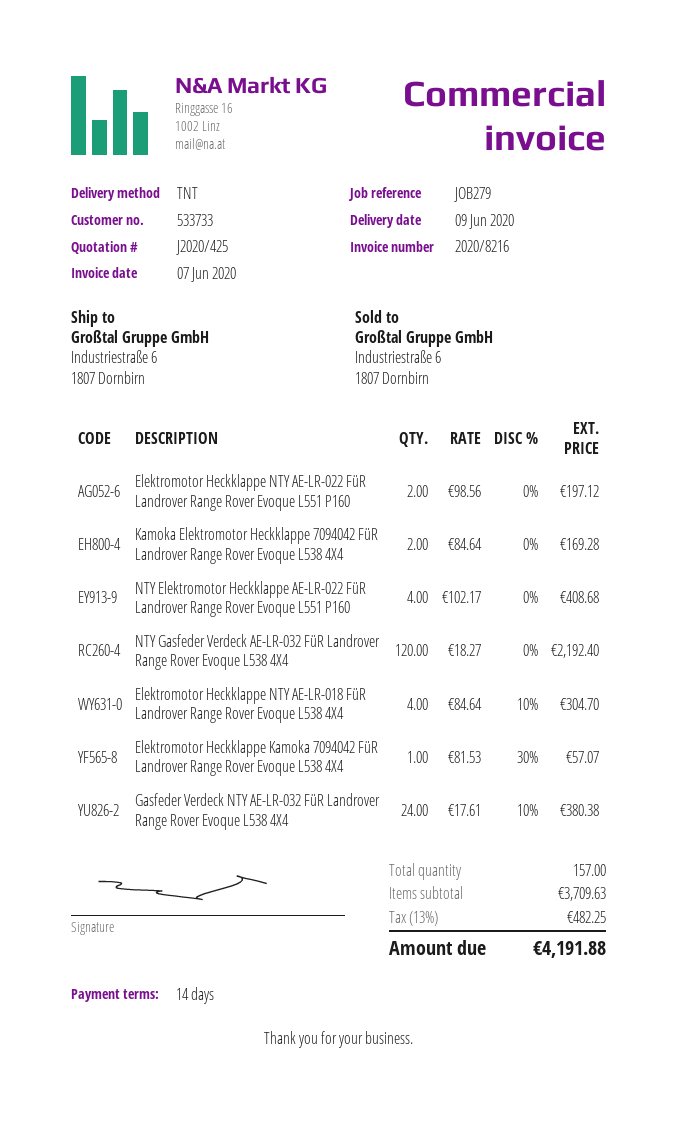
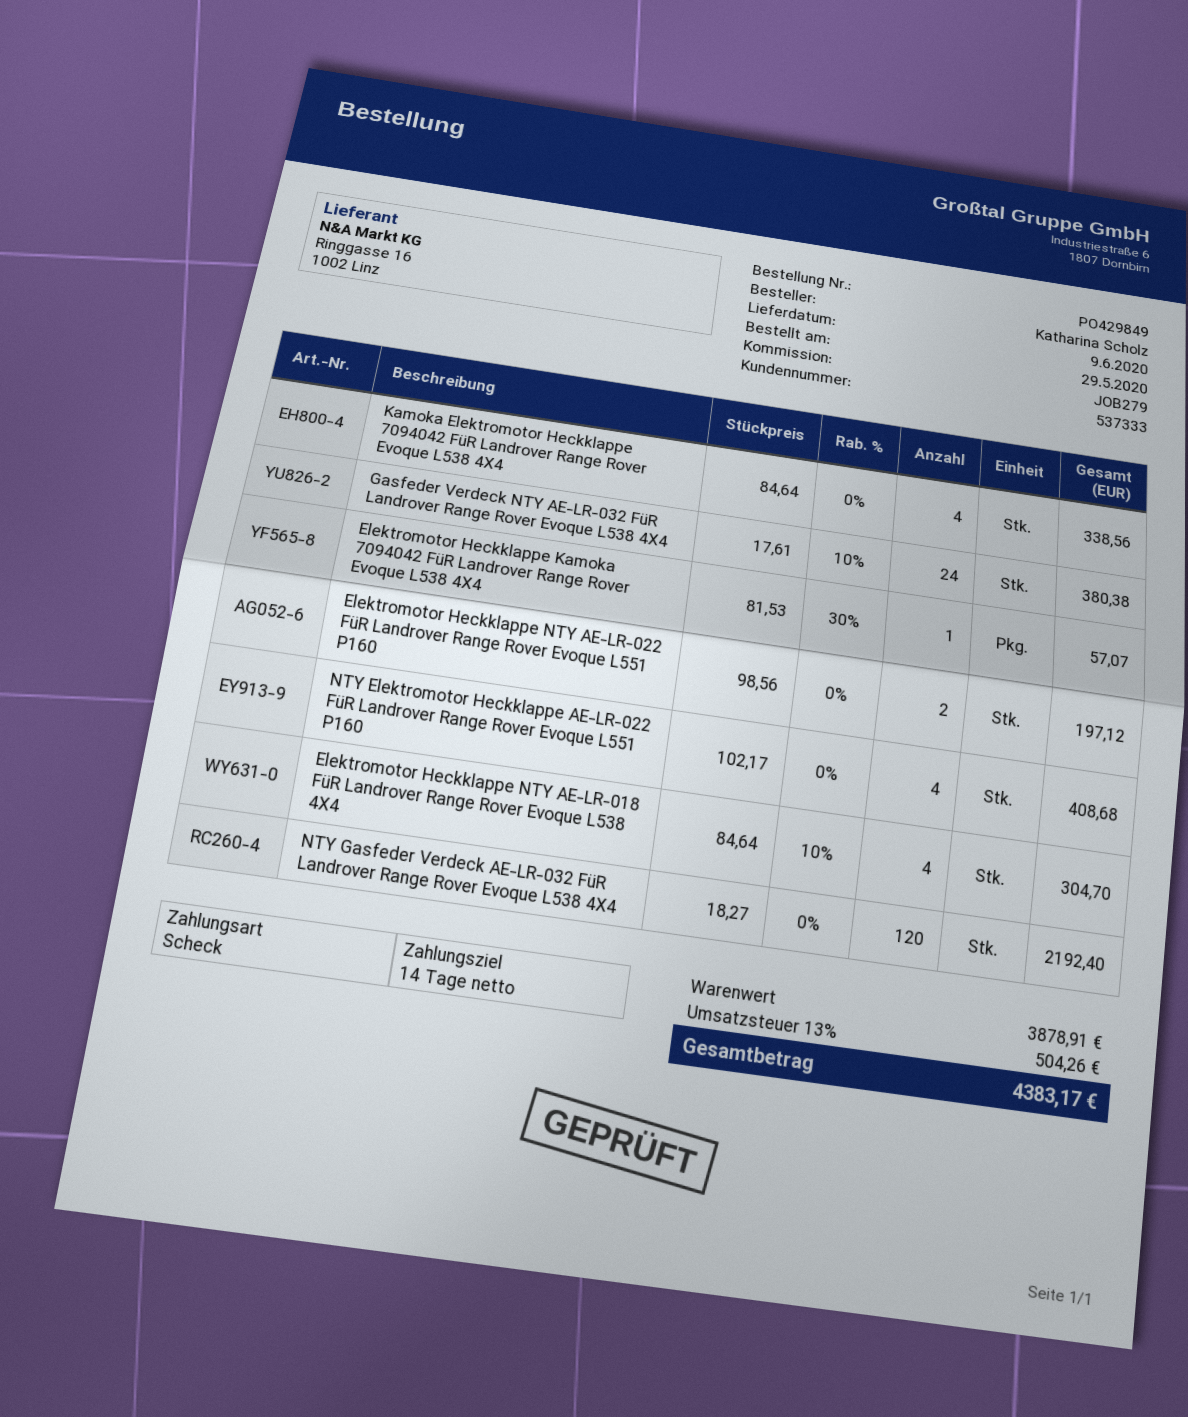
customer number: 533733 -> 537333
Kamoka Elektromotor Heckklappe 7094042 FüR Landrover Range Rover Evoque L538 4X4: 2 x 84.64 = 169.28 -> 4 x 84.64 = 338.56
subtotal: 3709.63 -> 3878.91
tax: 13% = 482.25 -> 13% = 504.26
total: 4191.88 -> 4383.17

